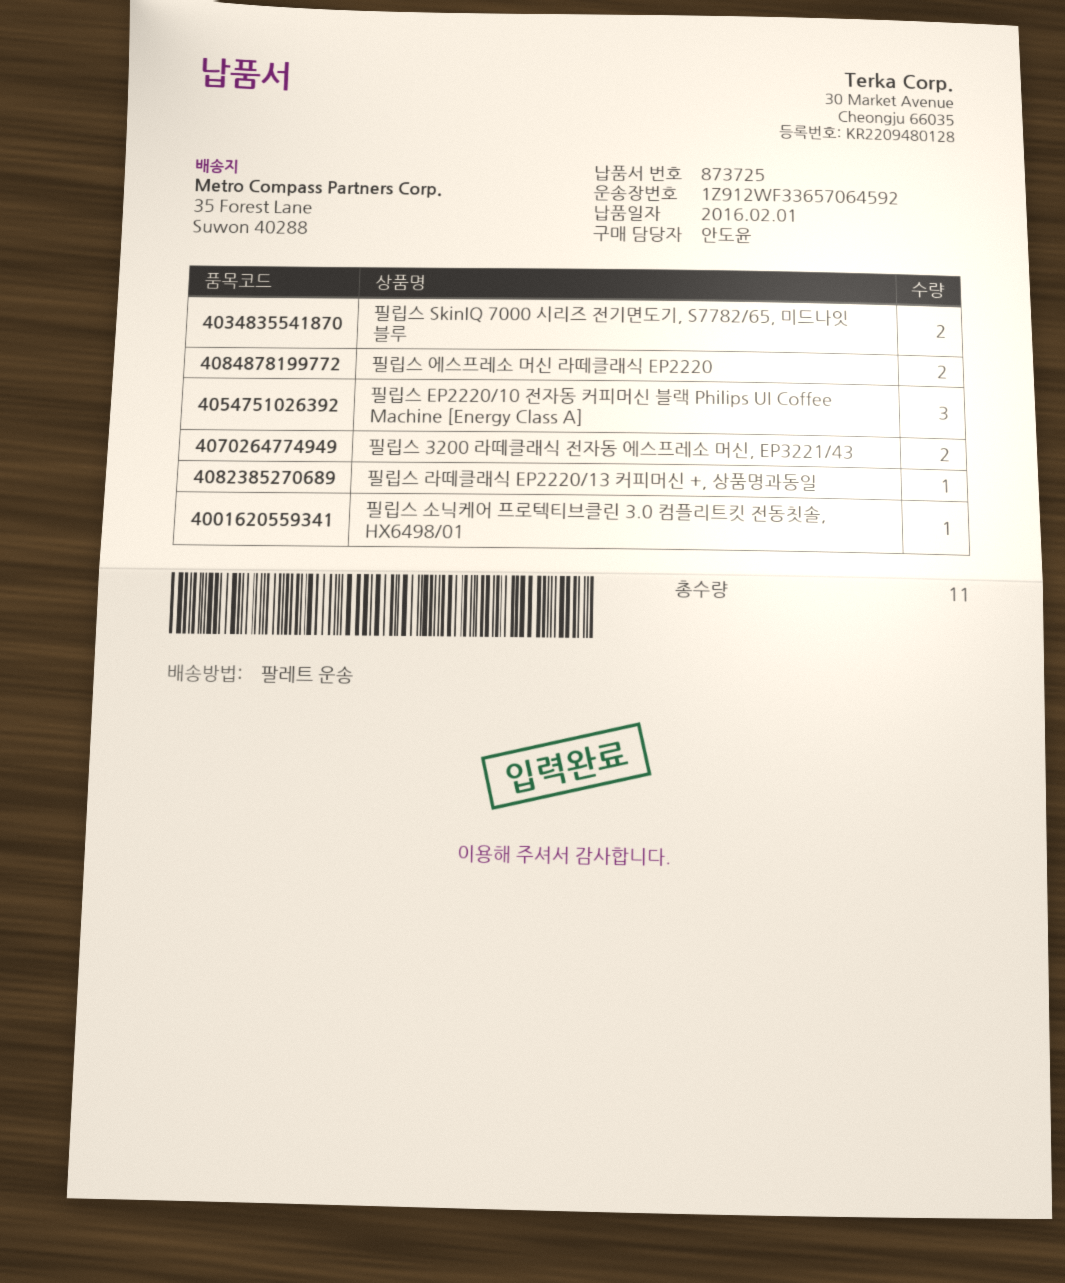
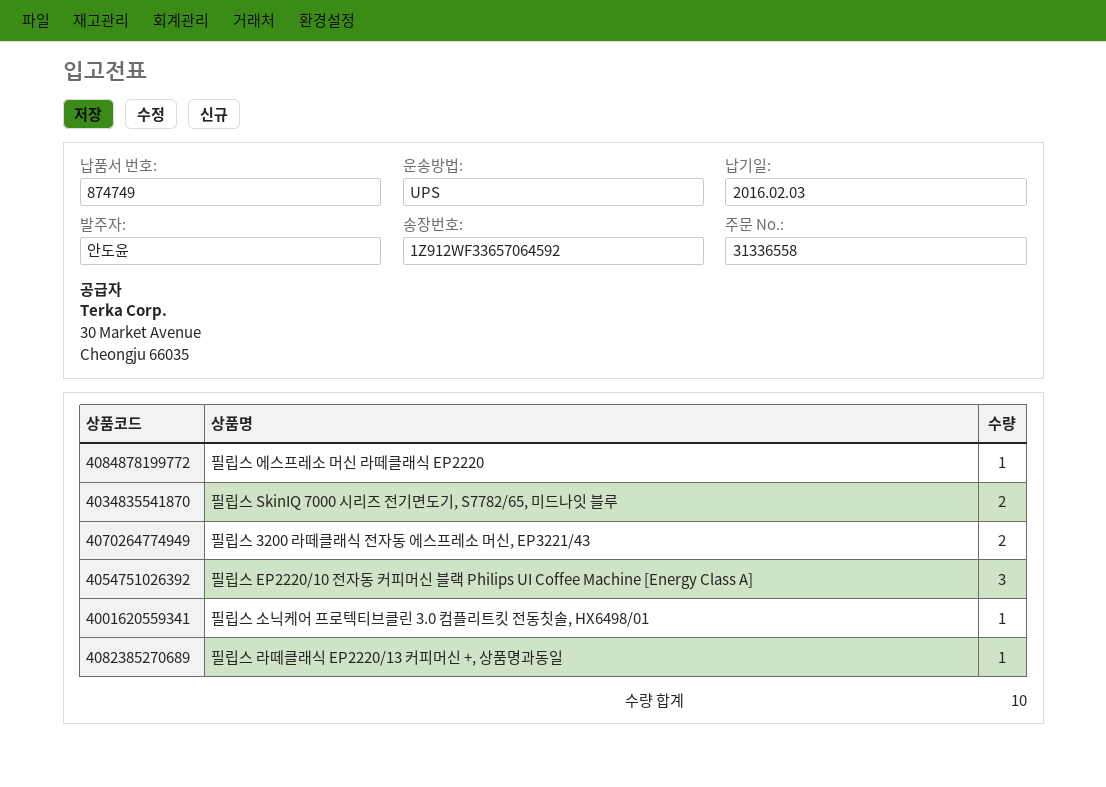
delivery note number: 873725 -> 874749
delivery date: 2016-02-01 -> 2016-02-03
shipping method: pallet freight -> UPS
필립스 에스프레소 머신 라떼클래식 EP2220: 2 -> 1
total quantity: 11 -> 10

